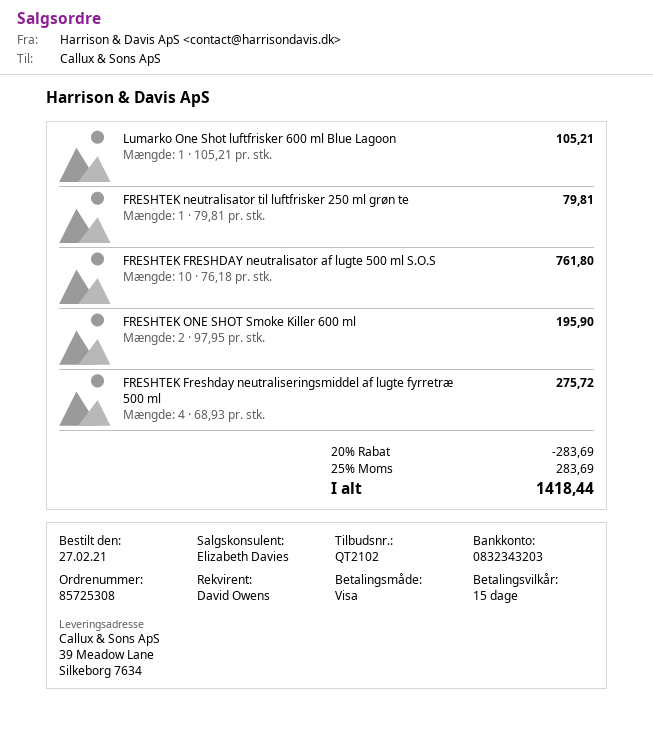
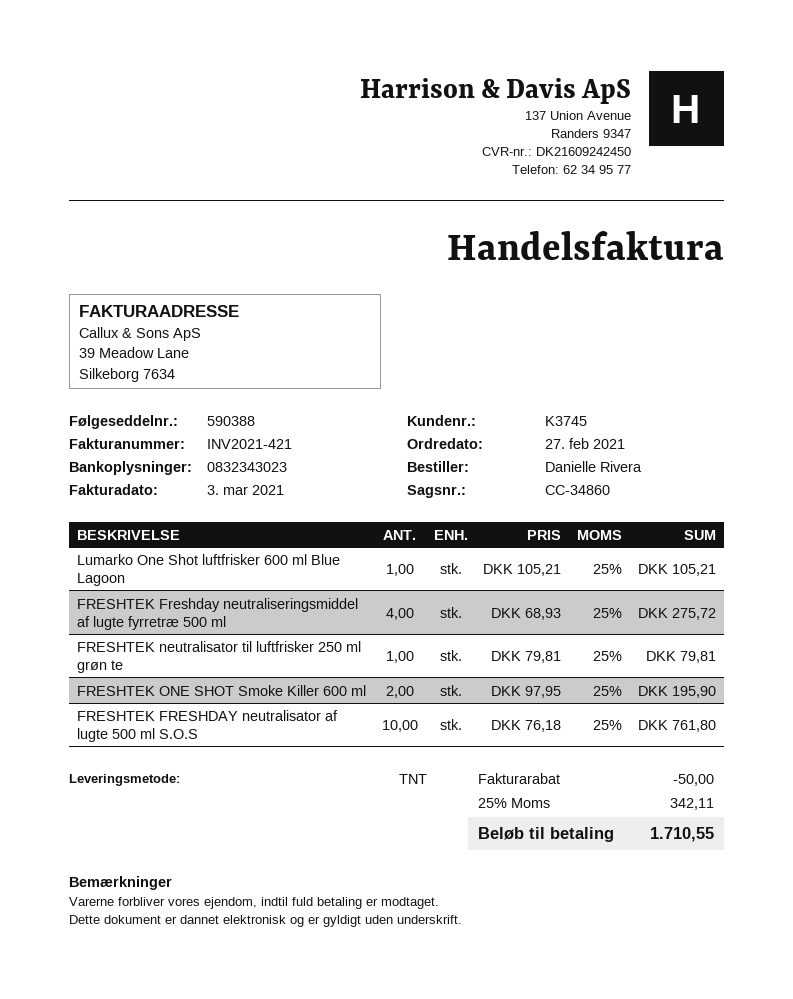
ordered by: David Owens -> Danielle Rivera
bank account: 0832343203 -> 0832343023
discount: 283.69 -> 50.00
tax: 25% = 283.69 -> 25% = 342.11
total: 1418.44 -> 1710.55

